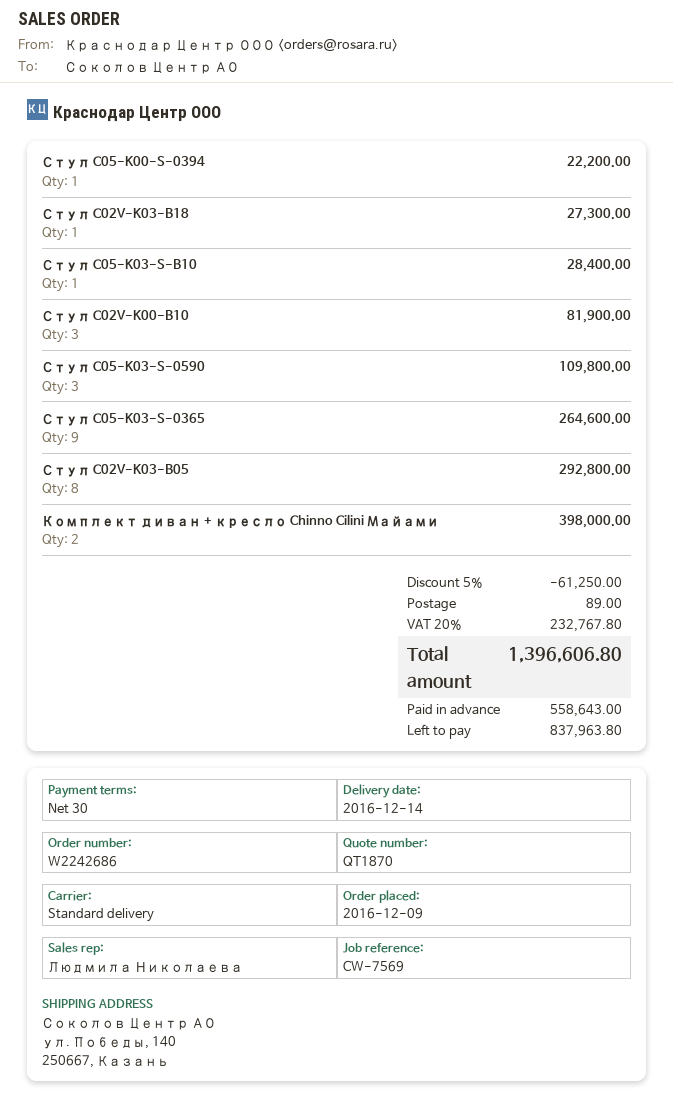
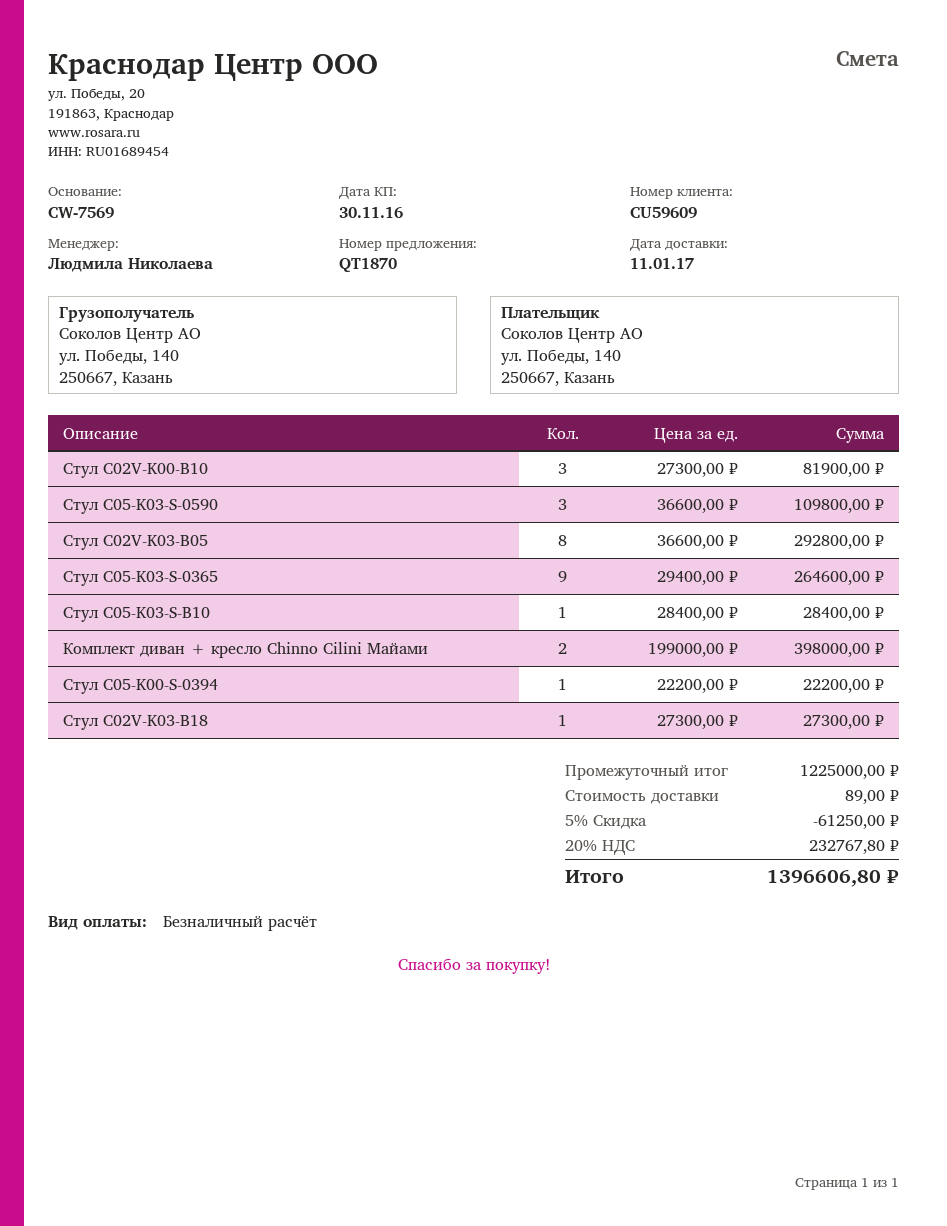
delivery date: 2016-12-14 -> 2017-01-11

